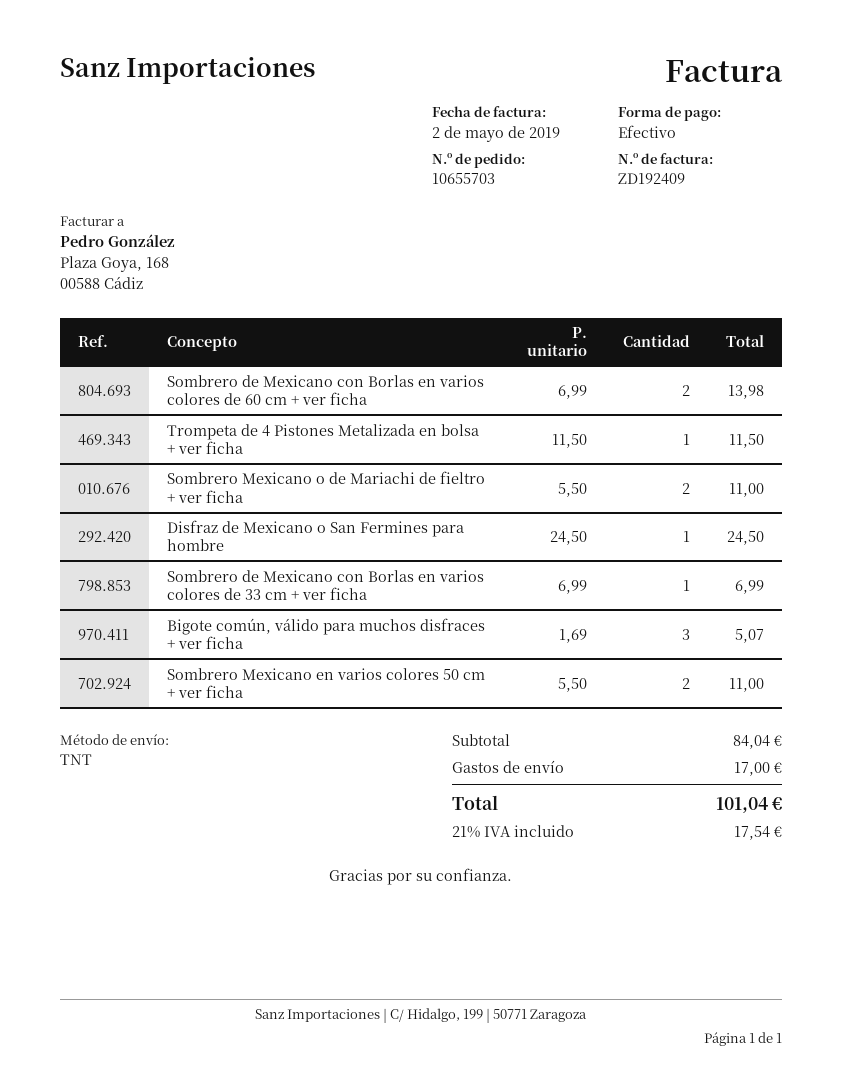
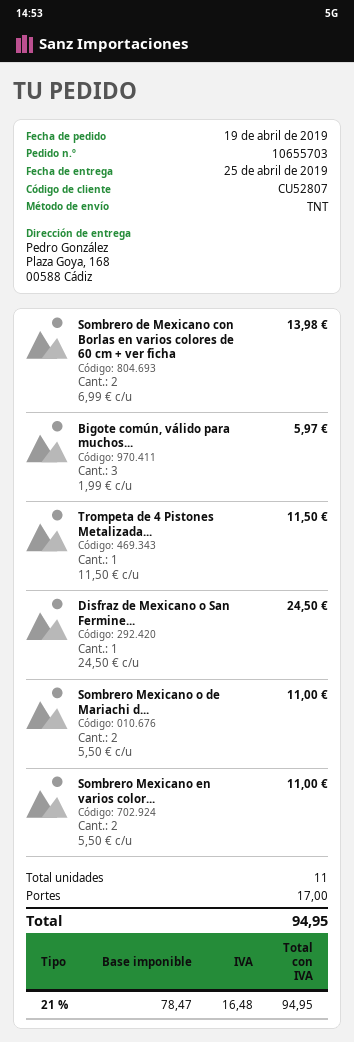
Sombrero de Mexicano con Borlas en varios colores de 33 cm + ver ficha: 1 x 6.99 = 6.99 -> none
Bigote común, válido para muchos disfraces + ver ficha: 3 x 1.69 = 5.07 -> 3 x 1.99 = 5.97
tax: 21% = 17.54 -> 21% = 16.48
total: 101.04 -> 94.95

